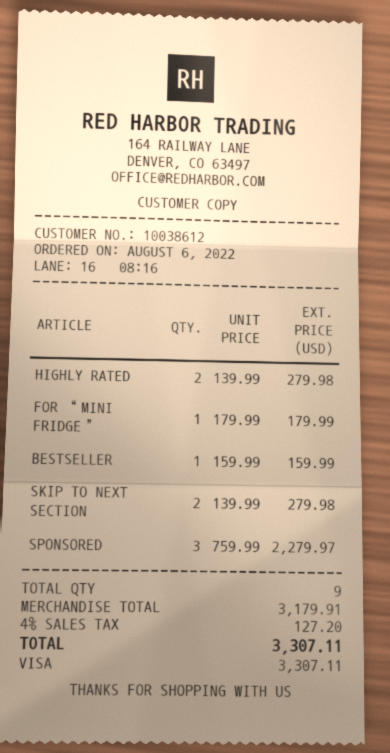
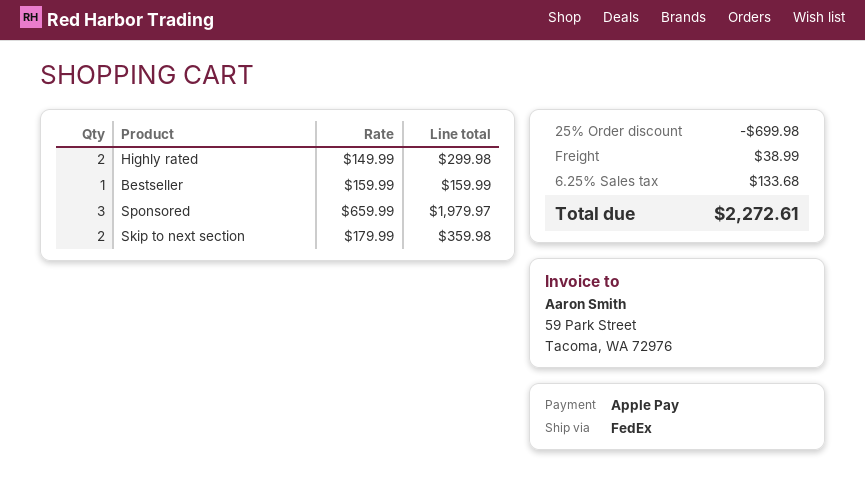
payment method: Visa -> Apple Pay
HIGHLY RATED: 2 x 139.99 = 279.98 -> 2 x 149.99 = 299.98
FOR “MINI FRIDGE”: 1 x 179.99 = 179.99 -> none
SKIP TO NEXT SECTION: 2 x 139.99 = 279.98 -> 2 x 179.99 = 359.98
SPONSORED: 3 x 759.99 = 2279.97 -> 3 x 659.99 = 1979.97
discount: none -> 25% = 699.98
shipping: none -> 38.99
tax: 4% = 127.20 -> 6.25% = 133.68
total: 3307.11 -> 2272.61

